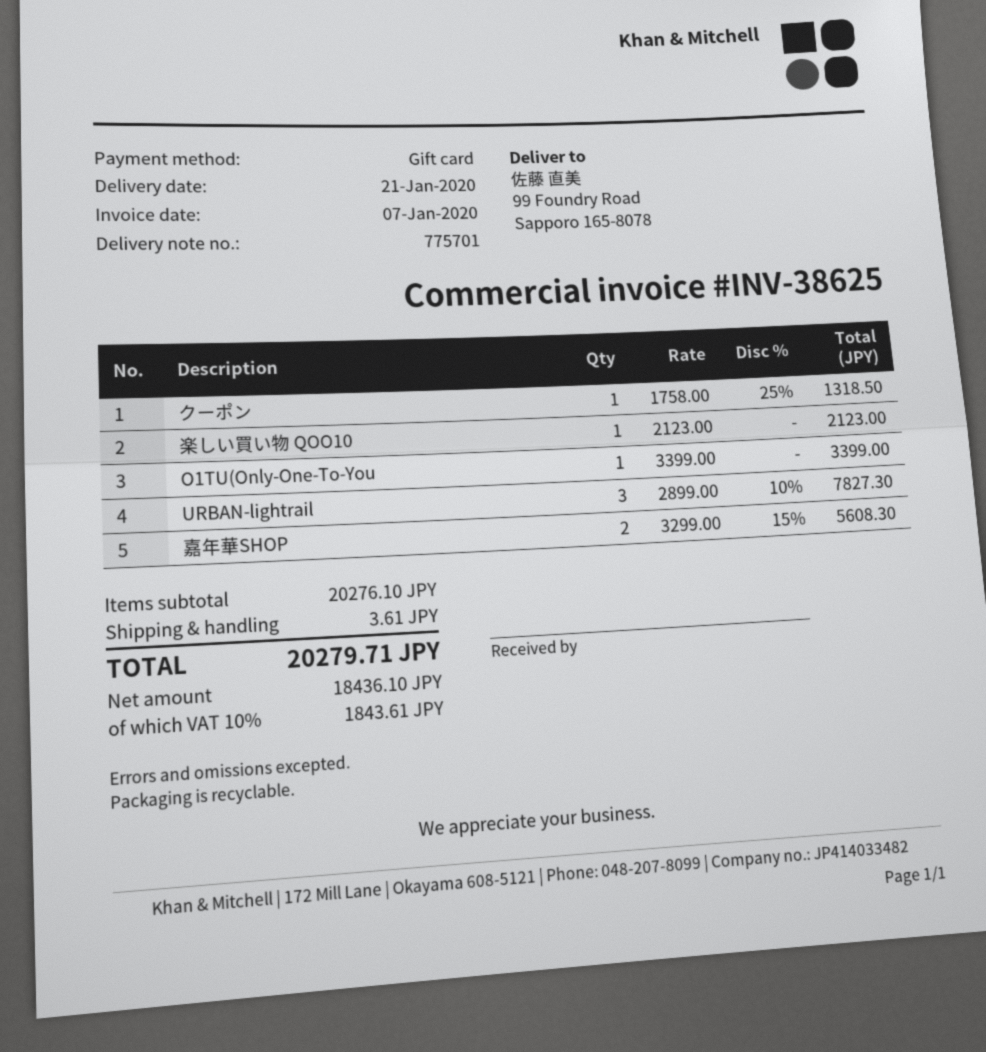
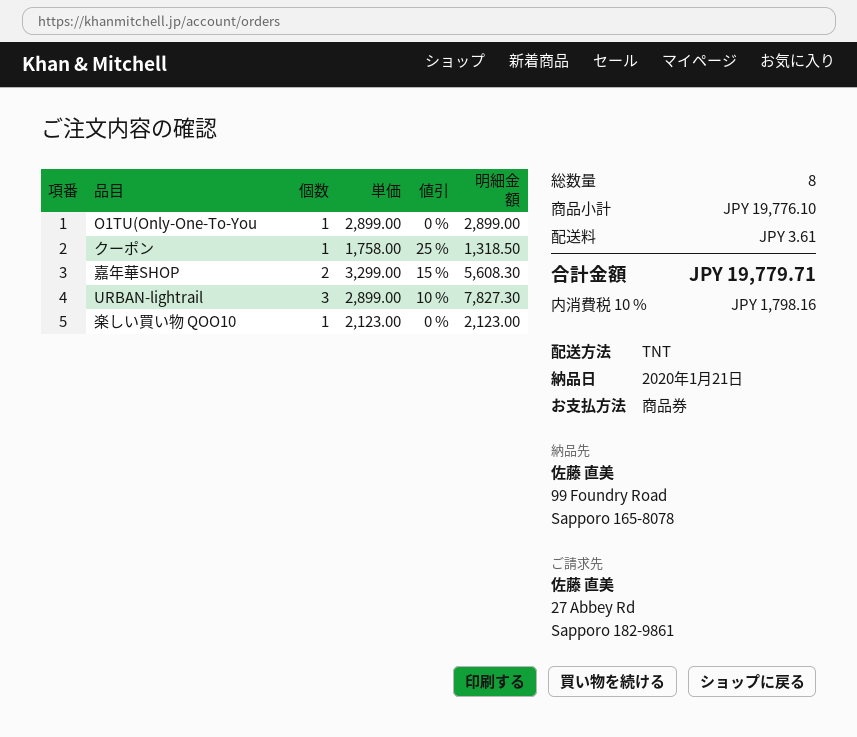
O1TU(Only-One-To-You: 1 x 3399.00 = 3399.00 -> 1 x 2899.00 = 2899.00
subtotal: 20276.10 -> 19776.10
tax: 10% = 1843.61 -> 10% = 1798.16
total: 20279.71 -> 19779.71

